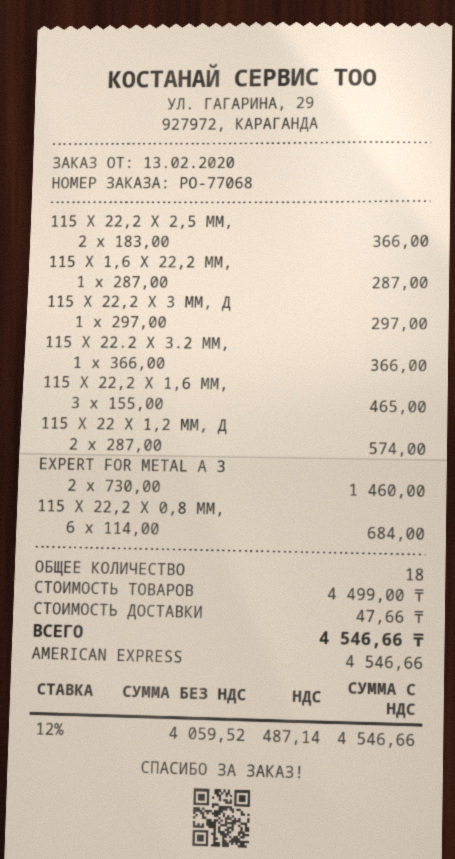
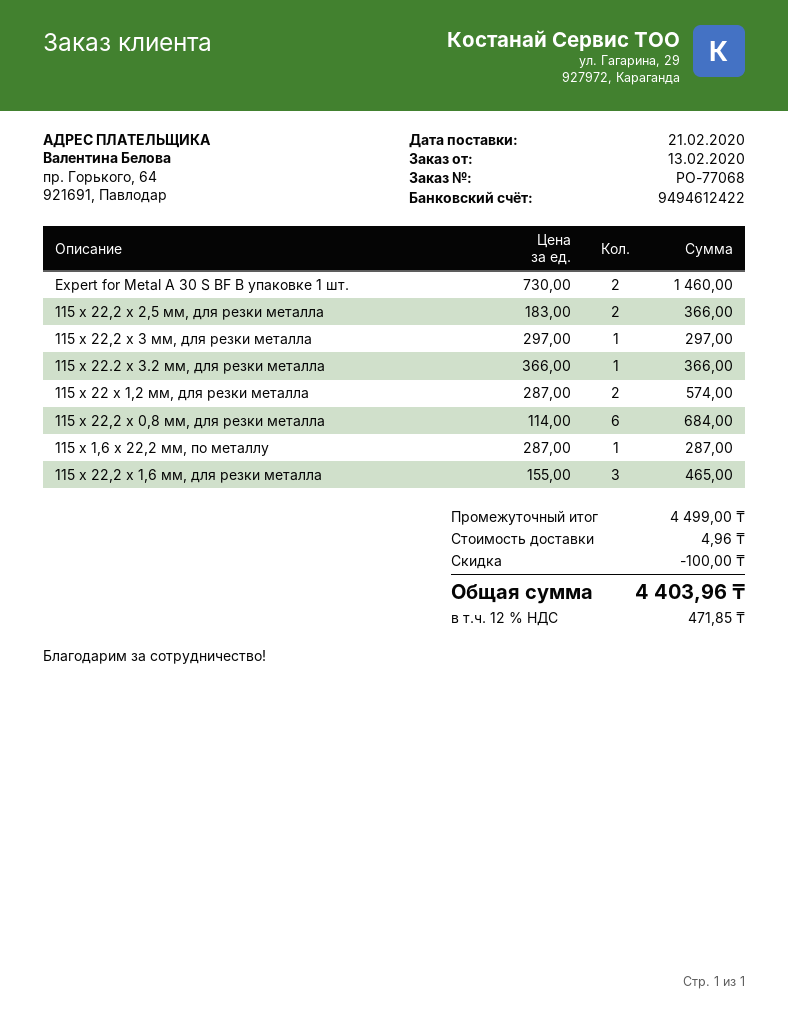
discount: none -> 100.00
shipping: 47.66 -> 4.96
tax: 12% = 487.14 -> 12% = 471.85
total: 4546.66 -> 4403.96

